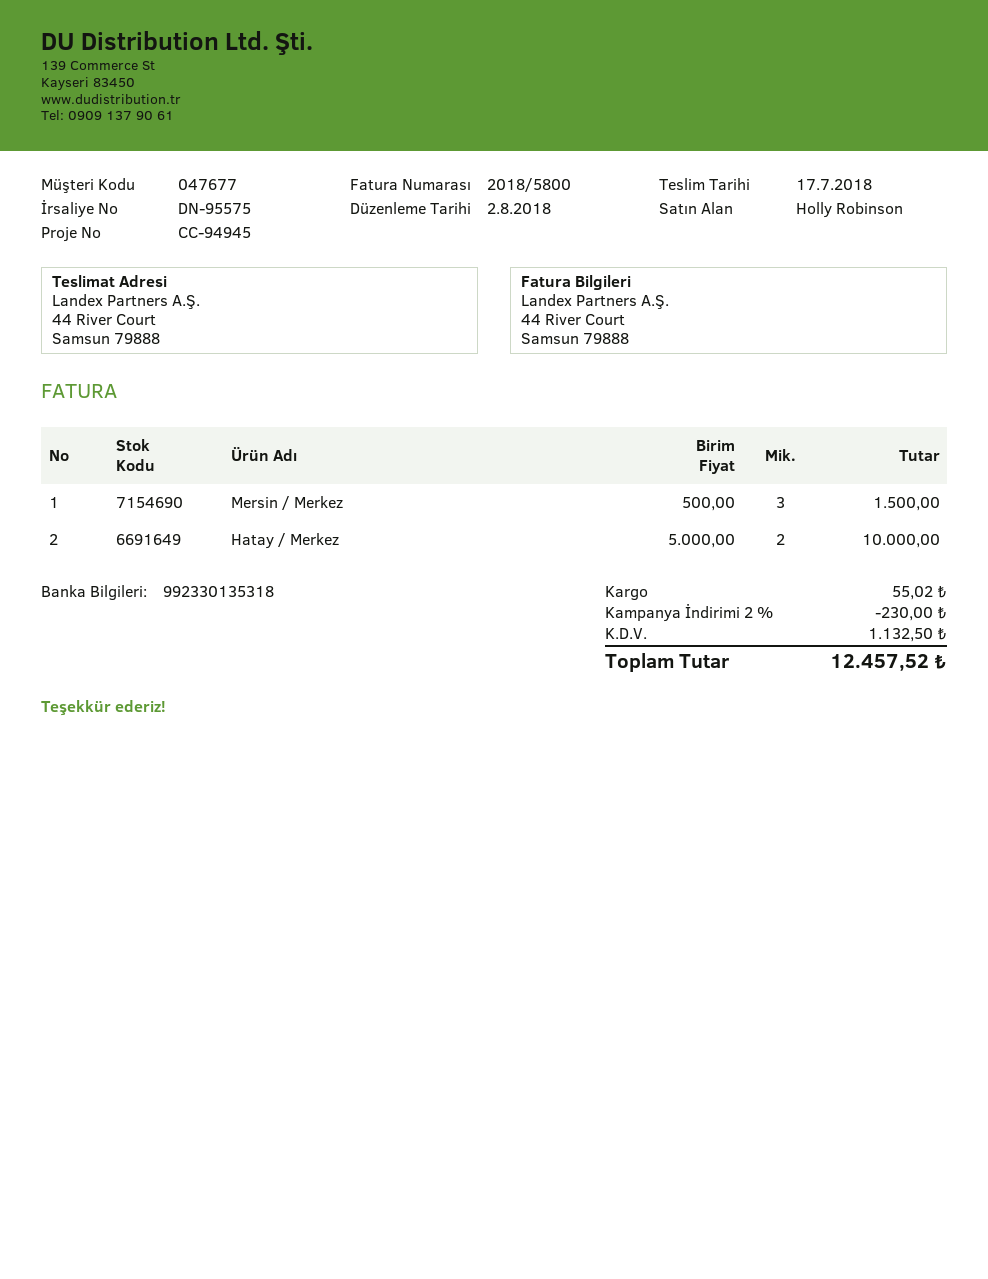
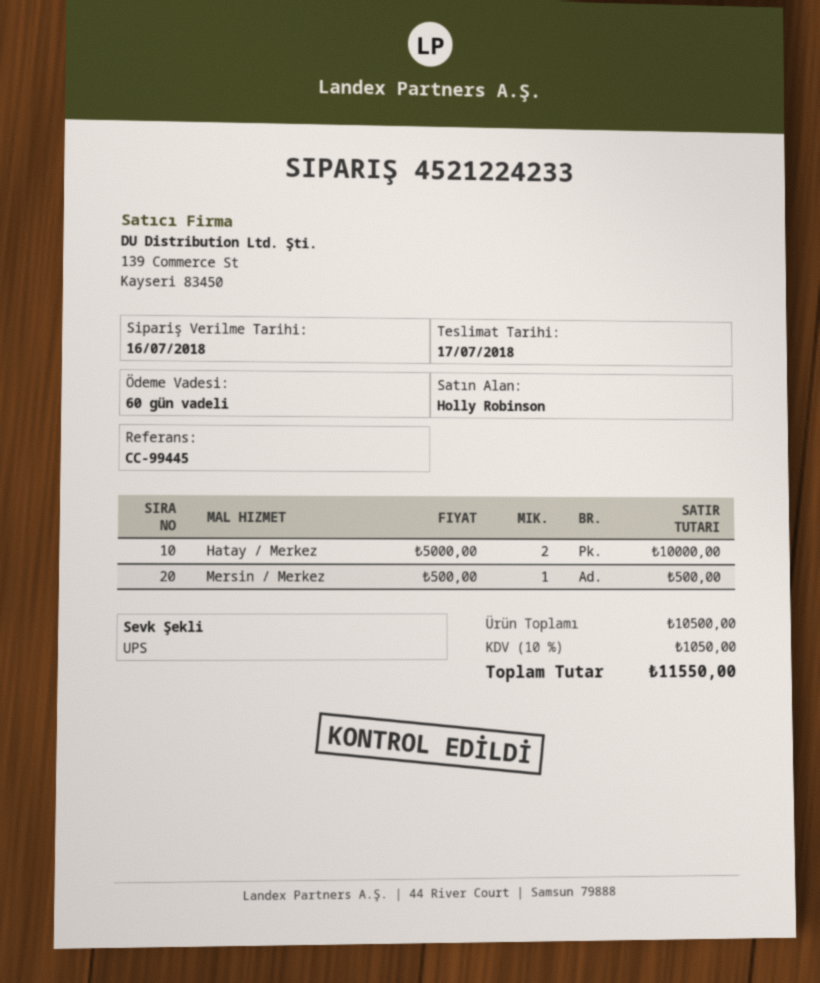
reference: CC-94945 -> CC-99445
Mersin / Merkez: 3 x 500.00 = 1500.00 -> 1 x 500.00 = 500.00
discount: 2% = 230.00 -> none
shipping: 55.02 -> none
tax: 1132.50 -> 1050.00
total: 12457.52 -> 11550.00

